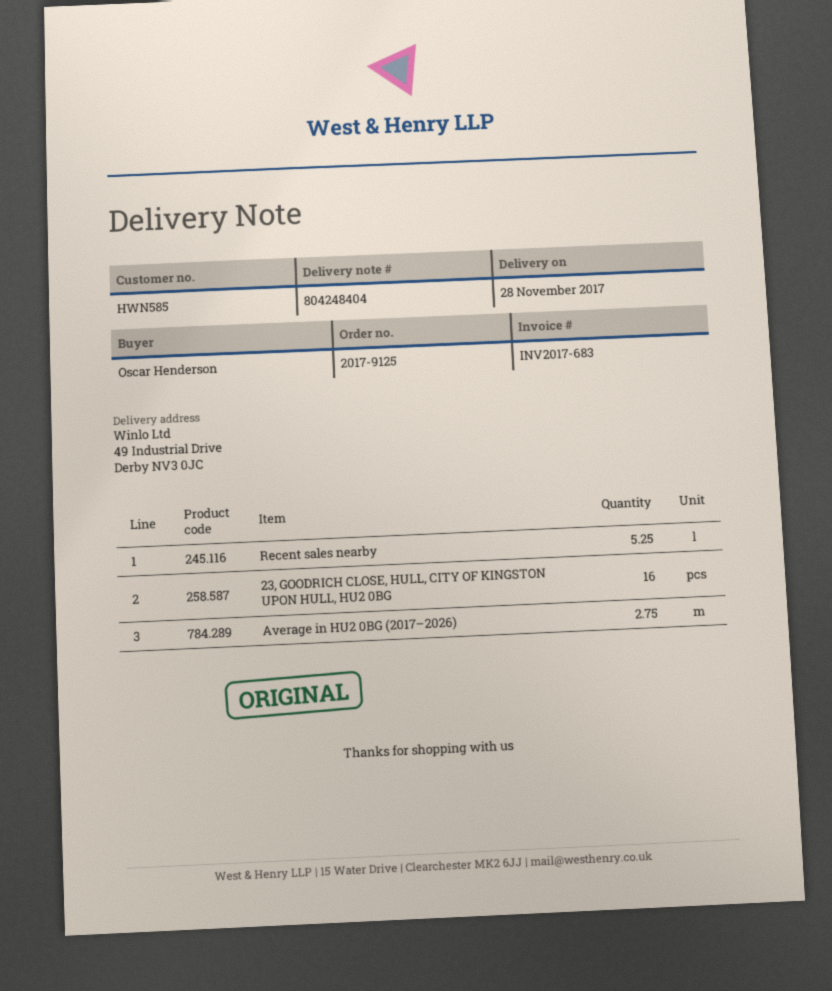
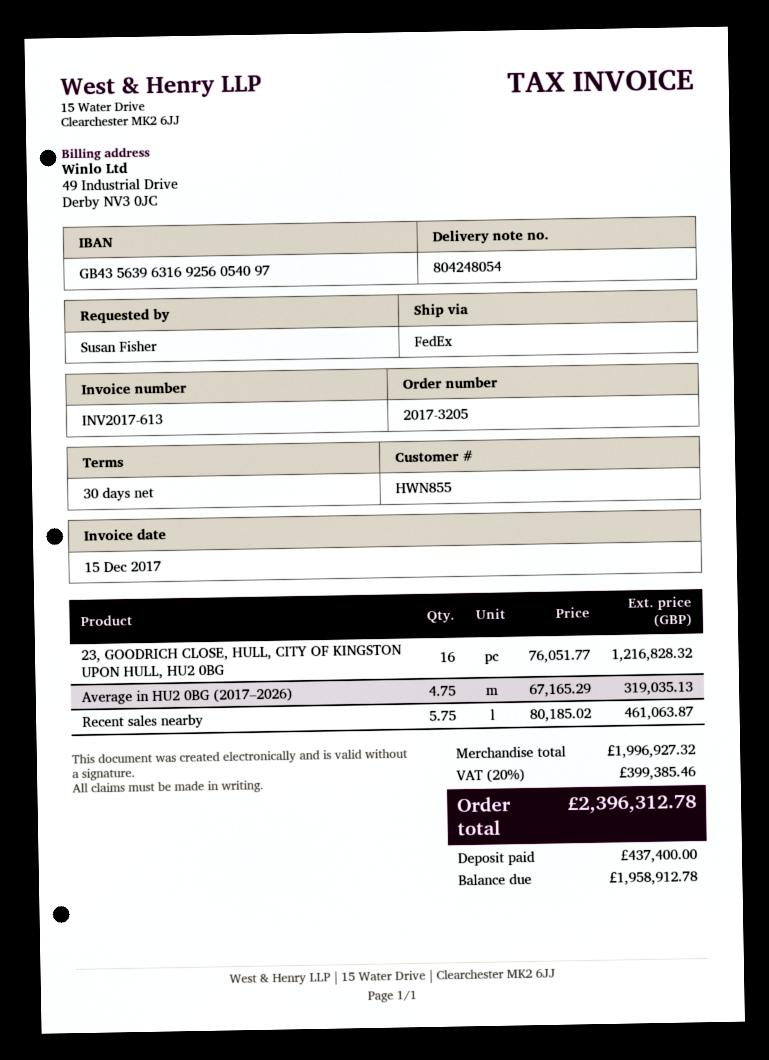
order number: 2017-9125 -> 2017-3205
delivery note number: 804248404 -> 804248054
invoice number: INV2017-683 -> INV2017-613
customer number: HWN585 -> HWN855
ordered by: Oscar Henderson -> Susan Fisher
Recent sales nearby: 5.25 -> 5.75
Average in HU2 0BG (2017–2026): 2.75 -> 4.75

